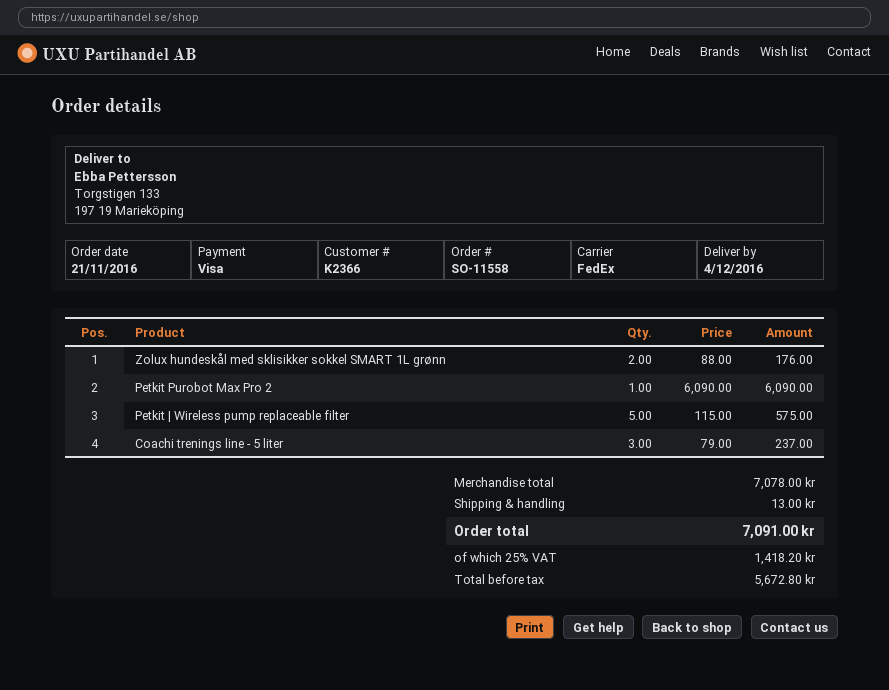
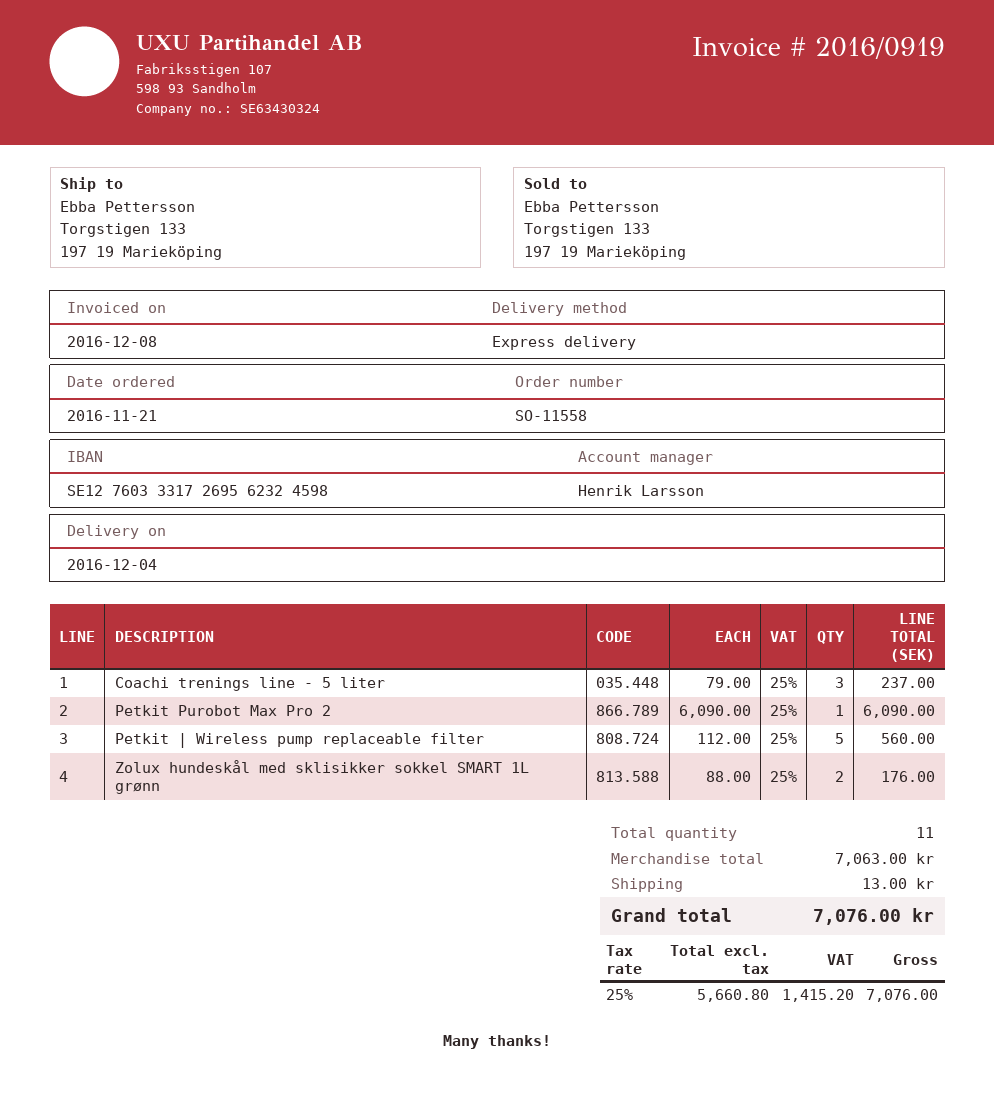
shipping method: FedEx -> express
Petkit | Wireless pump replaceable filter: 5 x 115.00 = 575.00 -> 5 x 112.00 = 560.00
subtotal: 7078.00 -> 7063.00
net: 5672.80 -> 5660.80
tax: 25% = 1418.20 -> 25% = 1415.20
total: 7091.00 -> 7076.00

